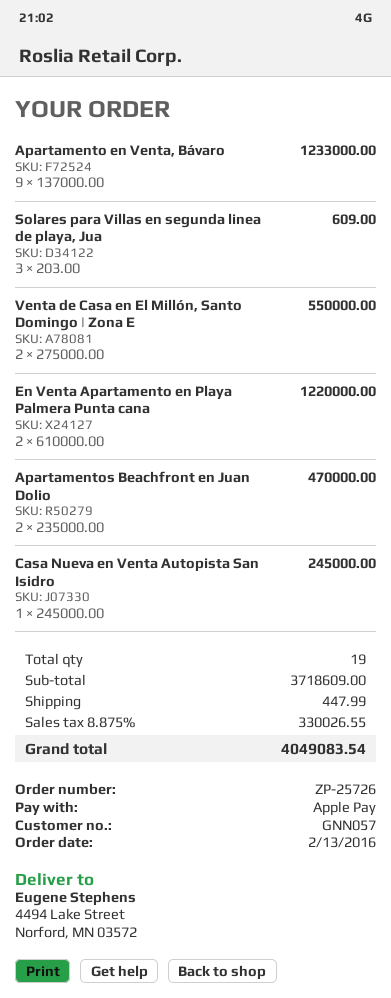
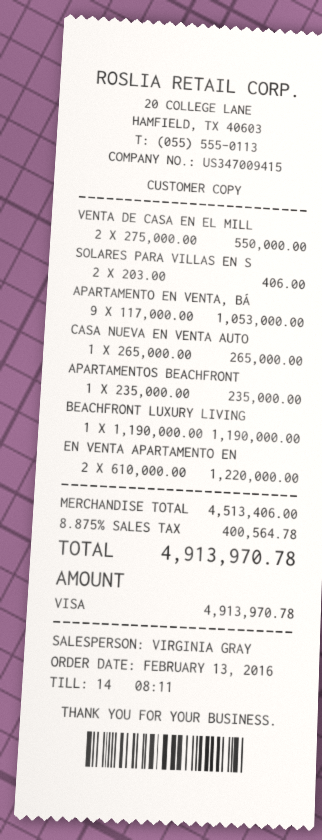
payment method: Apple Pay -> Visa
Apartamento en Venta, Bávaro: 9 x 137000.00 = 1233000.00 -> 9 x 117000.00 = 1053000.00
Solares para Villas en segunda linea de playa, Jua: 3 x 203.00 = 609.00 -> 2 x 203.00 = 406.00
Apartamentos Beachfront en Juan Dolio: 2 x 235000.00 = 470000.00 -> 1 x 235000.00 = 235000.00
Casa Nueva en Venta Autopista San Isidro: 1 x 245000.00 = 245000.00 -> 1 x 265000.00 = 265000.00
BEACHFRONT LUXURY LIVING: none -> 1 x 1190000.00 = 1190000.00
subtotal: 3718609.00 -> 4513406.00
shipping: 447.99 -> none
tax: 8.875% = 330026.55 -> 8.875% = 400564.78
total: 4049083.54 -> 4913970.78

